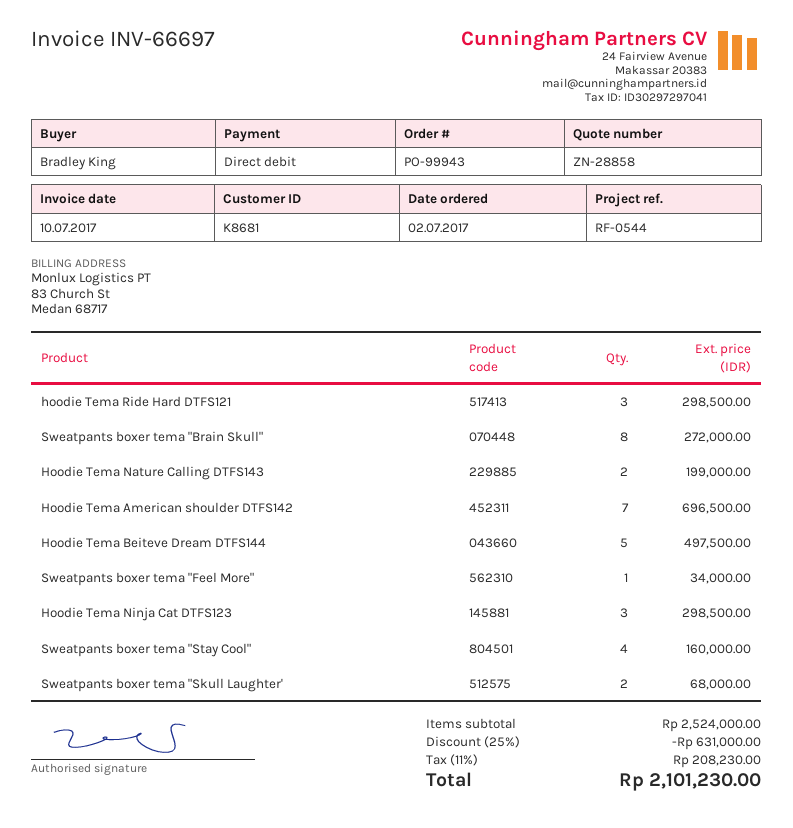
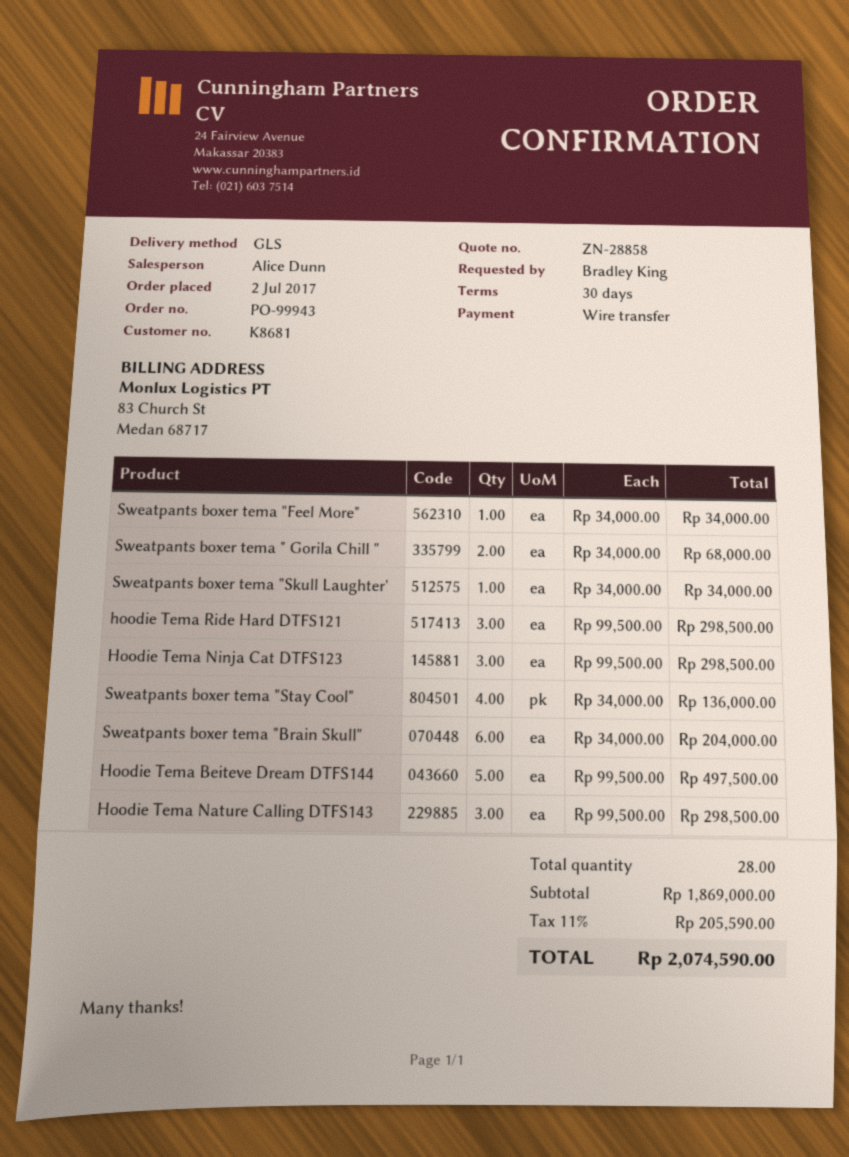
payment method: direct debit -> bank transfer
Sweatpants boxer tema "Brain Skull": 8 for 272000.00 -> 6 for 204000.00
Hoodie Tema Nature Calling DTFS143: 2 for 199000.00 -> 3 for 298500.00
Hoodie Tema American shoulder DTFS142: 7 for 696500.00 -> none
Sweatpants boxer tema "Stay Cool": 4 for 160000.00 -> 4 for 136000.00
Sweatpants boxer tema "Skull Laughter': 2 for 68000.00 -> 1 for 34000.00
Sweatpants boxer tema " Gorila Chill ": none -> 2 for 68000.00
subtotal: 2524000.00 -> 1869000.00
discount: 25% = 631000.00 -> none
tax: 11% = 208230.00 -> 11% = 205590.00
total: 2101230.00 -> 2074590.00

